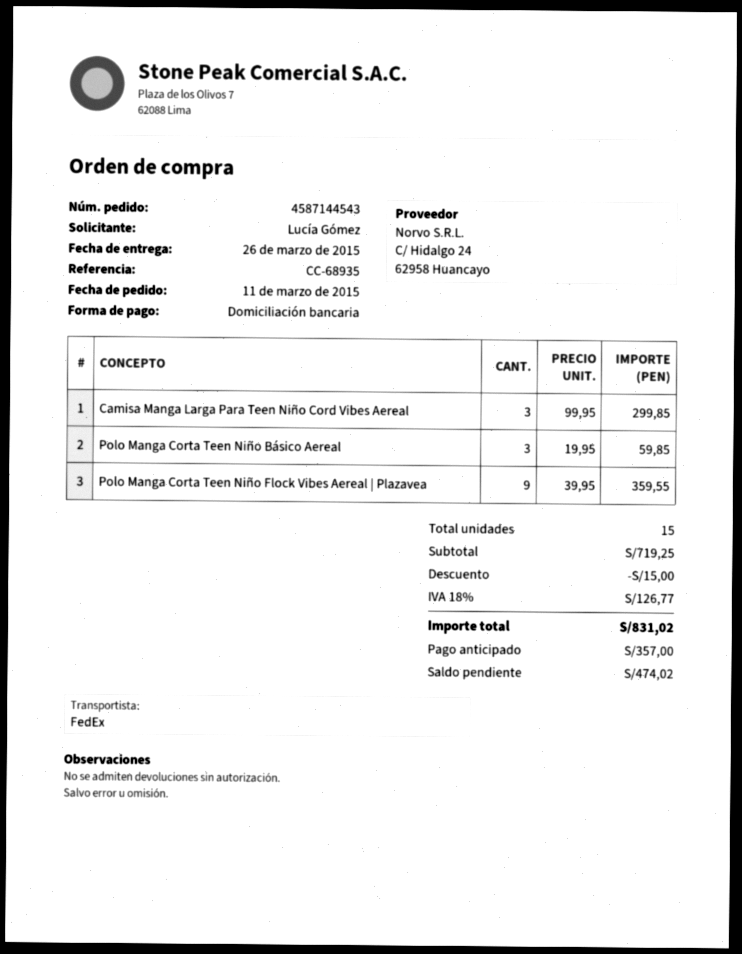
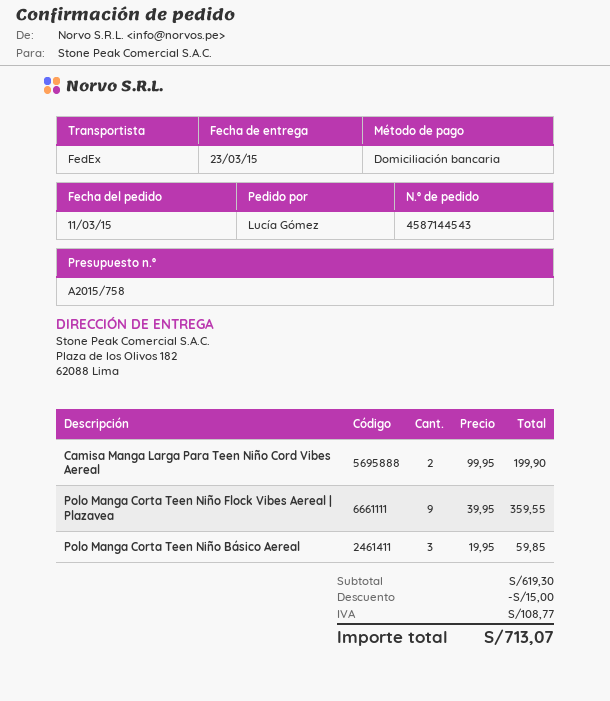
delivery date: 2015-03-26 -> 2015-03-23
Camisa Manga Larga Para Teen Niño Cord Vibes Aereal: 3 x 99.95 = 299.85 -> 2 x 99.95 = 199.90
subtotal: 719.25 -> 619.30
tax: 126.77 -> 108.77
total: 831.02 -> 713.07

